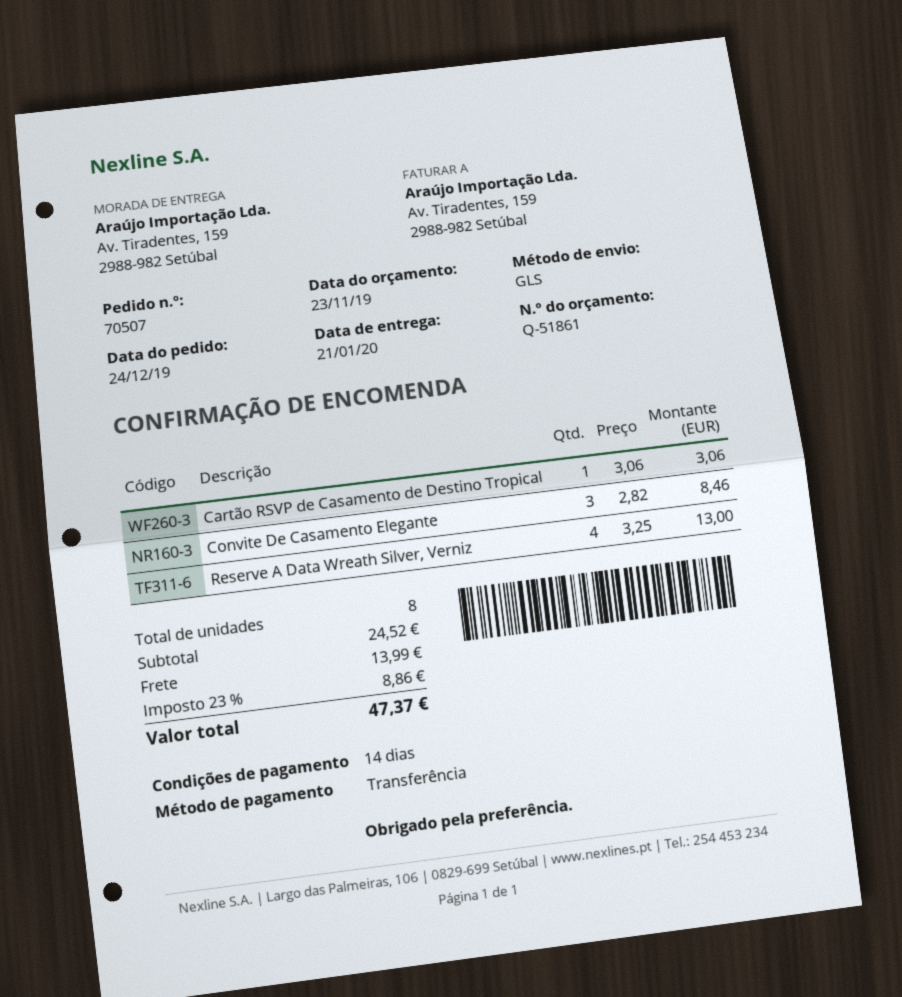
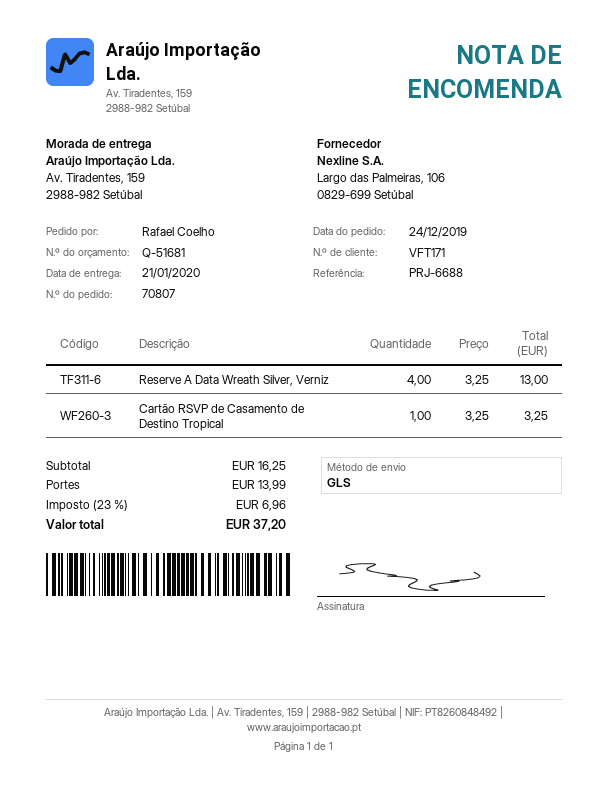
quote number: Q-51861 -> Q-51681
order number: 70507 -> 70807
Cartão RSVP de Casamento de Destino Tropical: 1 x 3.06 = 3.06 -> 1 x 3.25 = 3.25
Convite De Casamento Elegante: 3 x 2.82 = 8.46 -> none
subtotal: 24.52 -> 16.25
tax: 23% = 8.86 -> 23% = 6.96
total: 47.37 -> 37.20

